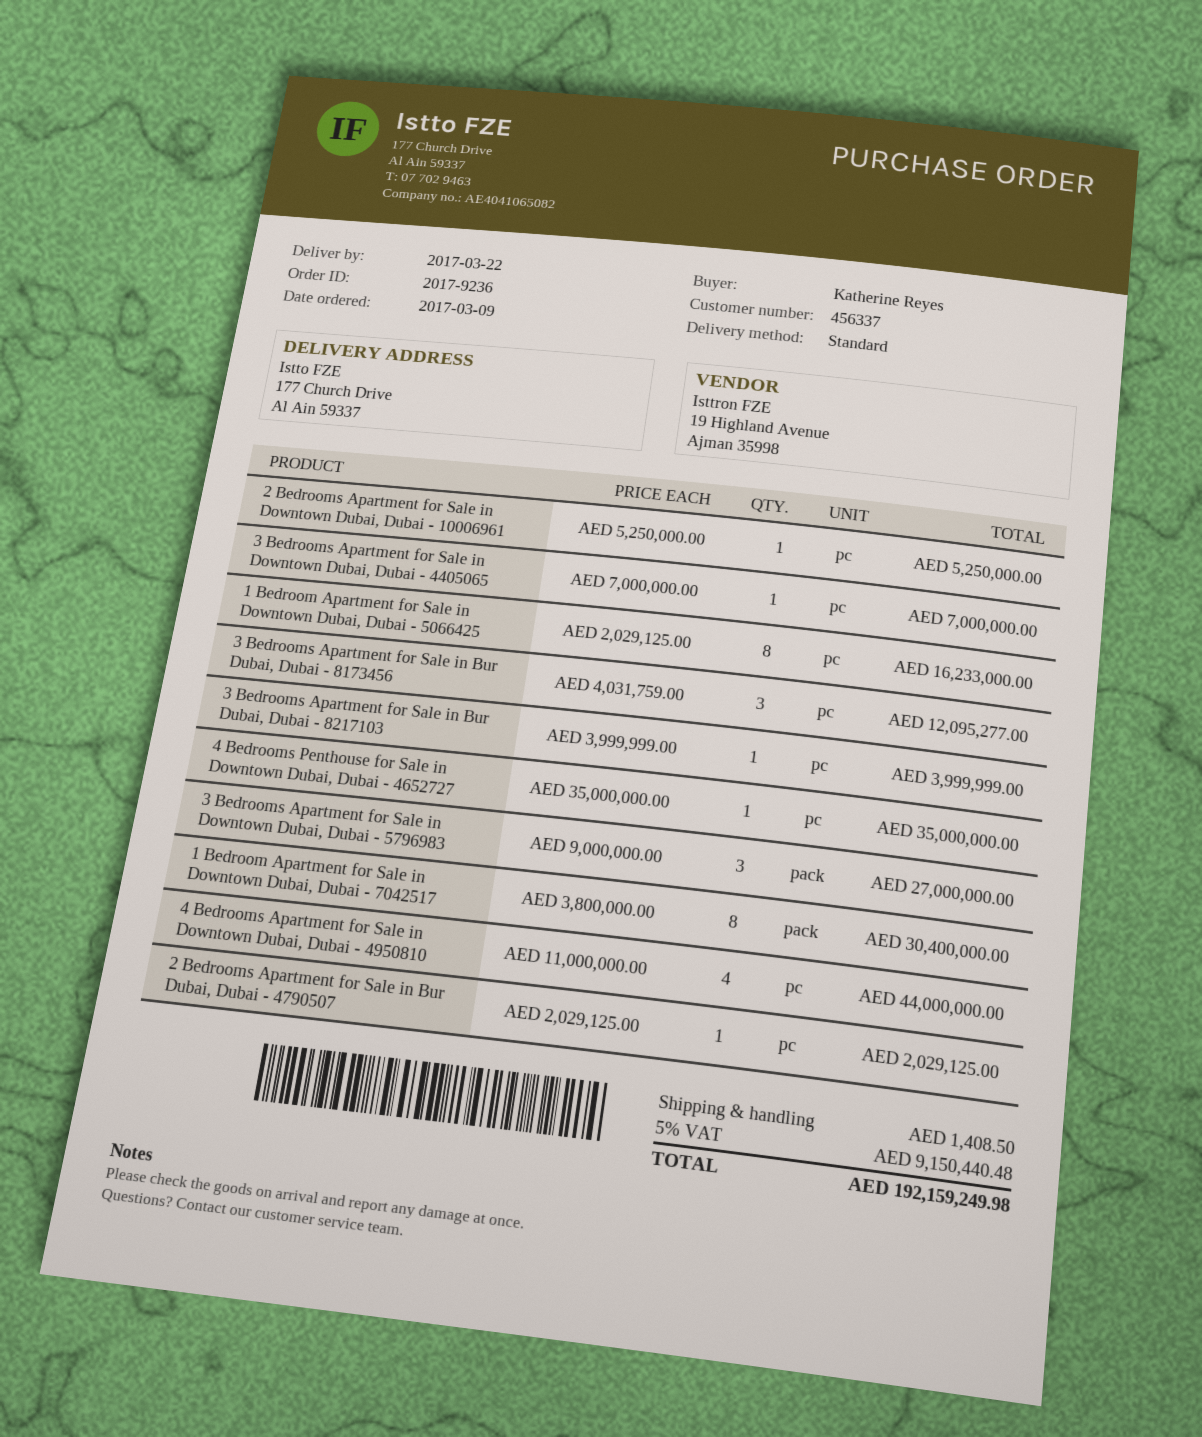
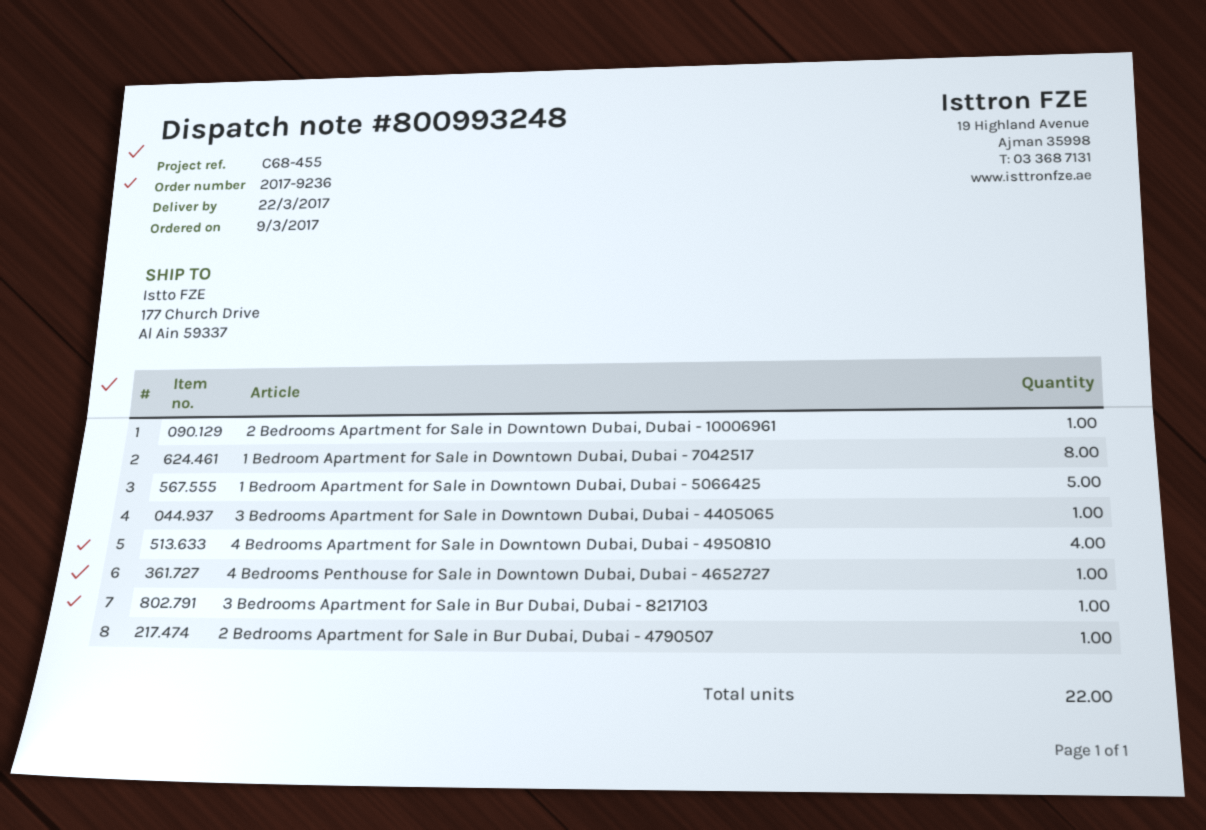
1 Bedroom Apartment for Sale in Downtown Dubai, Dubai - 5066425: 8 -> 5
3 Bedrooms Apartment for Sale in Bur Dubai, Dubai - 8173456: 3 -> none
3 Bedrooms Apartment for Sale in Downtown Dubai, Dubai - 5796983: 3 -> none

